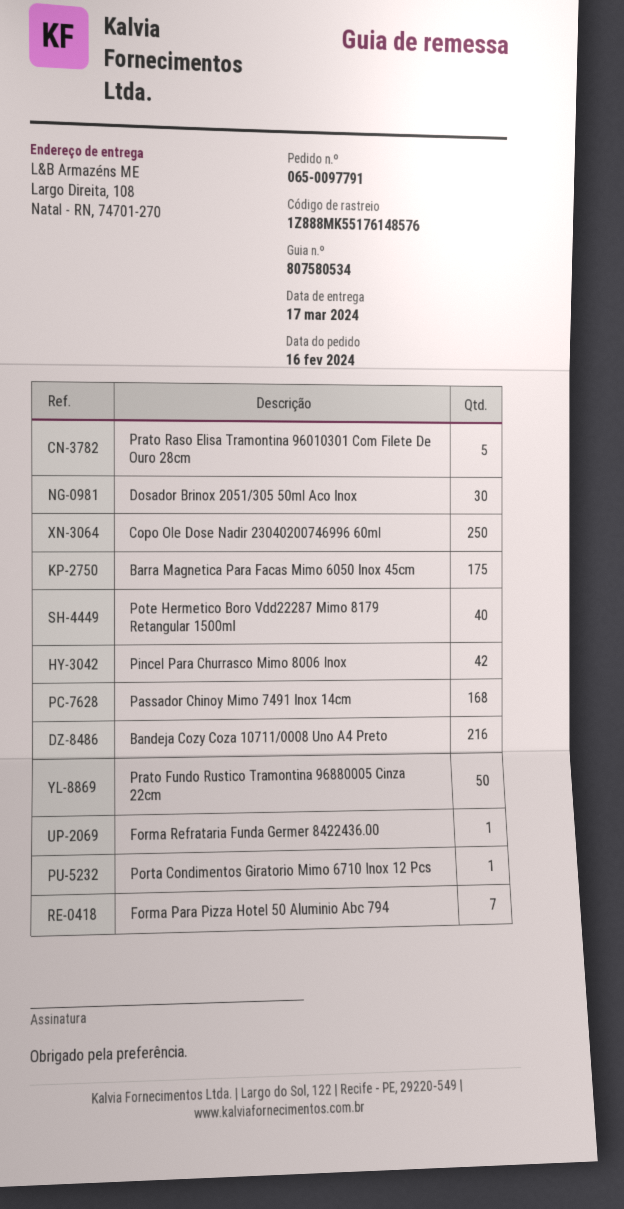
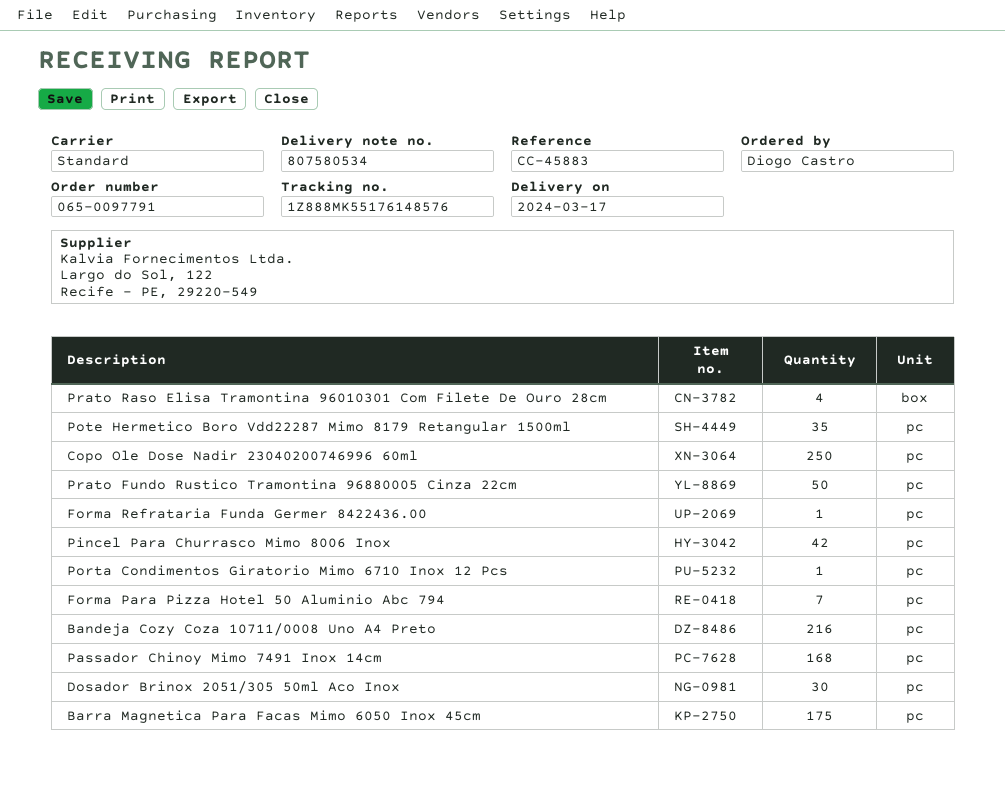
Prato Raso Elisa Tramontina 96010301 Com Filete De Ouro 28cm: 5 -> 4
Pote Hermetico Boro Vdd22287 Mimo 8179 Retangular 1500ml: 40 -> 35

